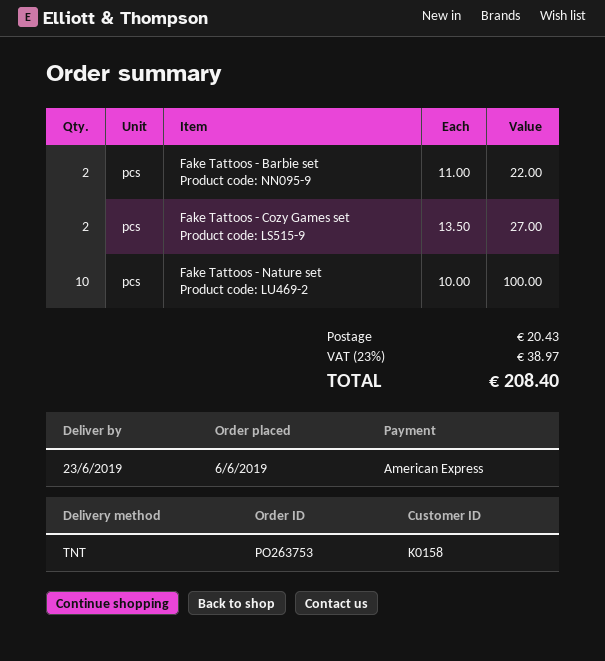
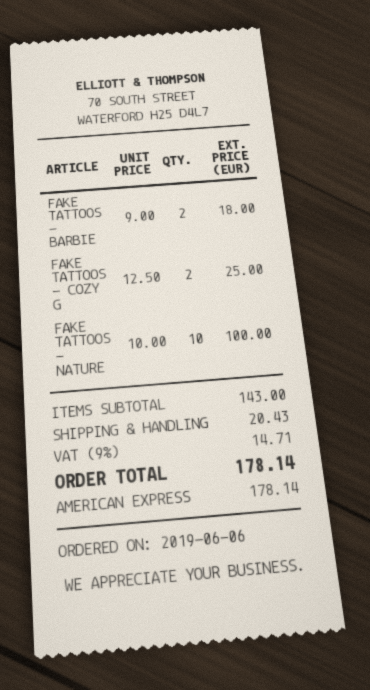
Fake Tattoos - Barbie set: 2 x 11.00 = 22.00 -> 2 x 9.00 = 18.00
Fake Tattoos - Cozy Games set: 2 x 13.50 = 27.00 -> 2 x 12.50 = 25.00
tax: 23% = 38.97 -> 9% = 14.71
total: 208.40 -> 178.14

